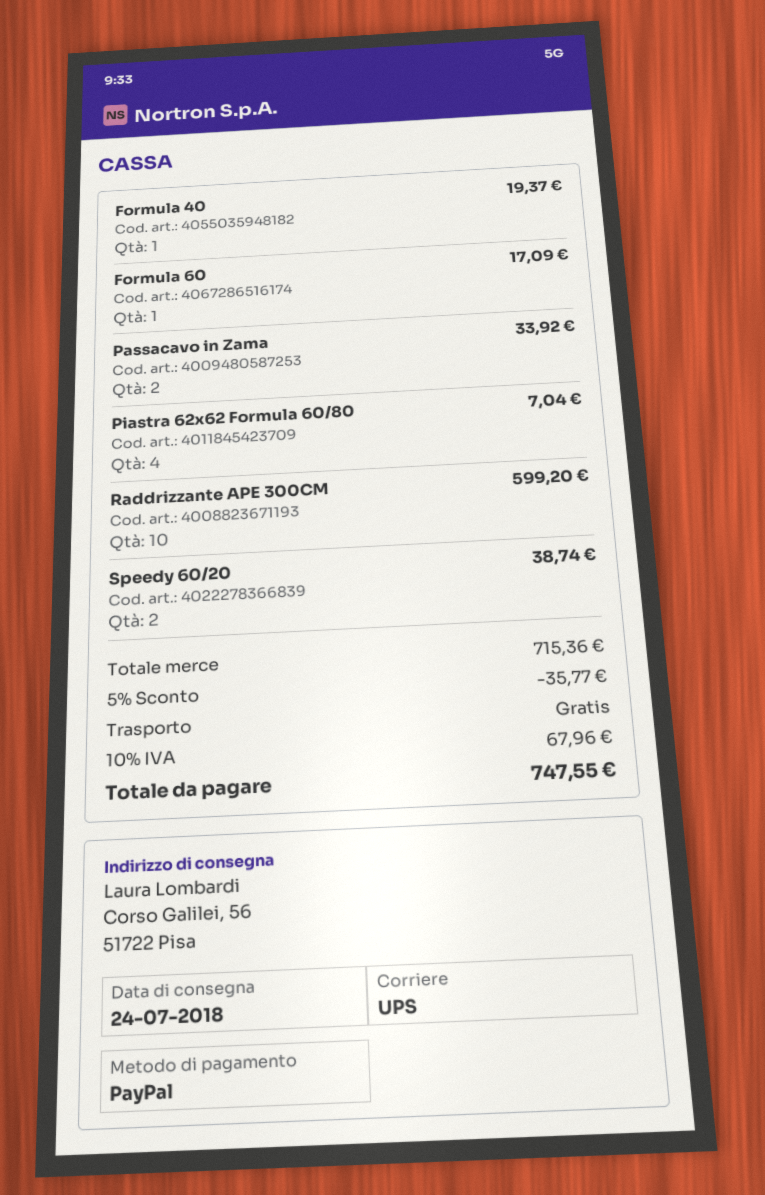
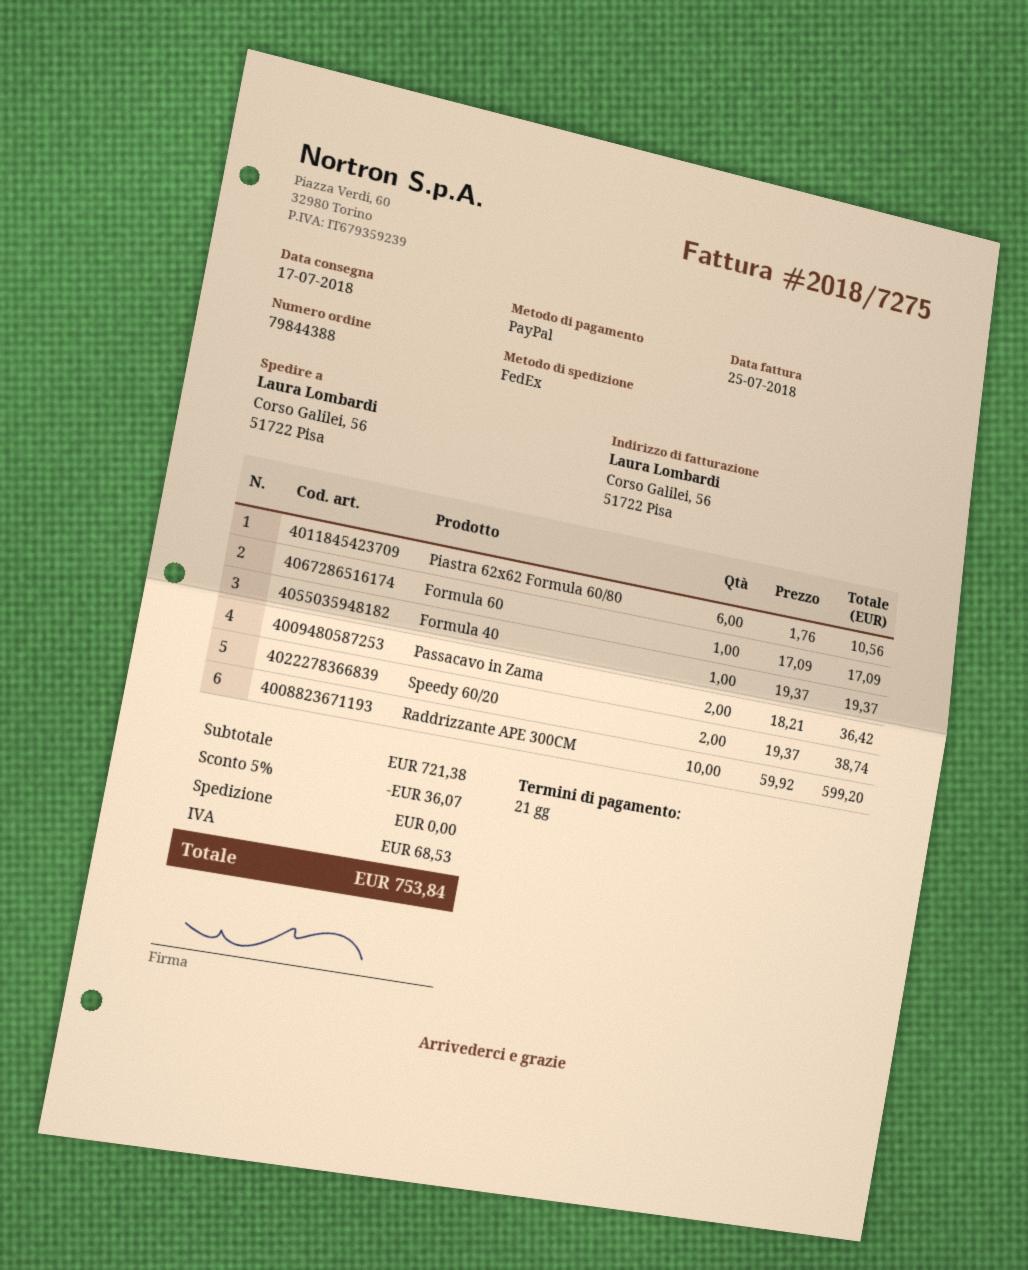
delivery date: 2018-07-24 -> 2018-07-17
shipping method: UPS -> FedEx
Passacavo in Zama: 2 for 33.92 -> 2 for 36.42
Piastra 62x62 Formula 60/80: 4 for 7.04 -> 6 for 10.56
subtotal: 715.36 -> 721.38
discount: 5% = 35.77 -> 5% = 36.07
tax: 67.96 -> 68.53
total: 747.55 -> 753.84

